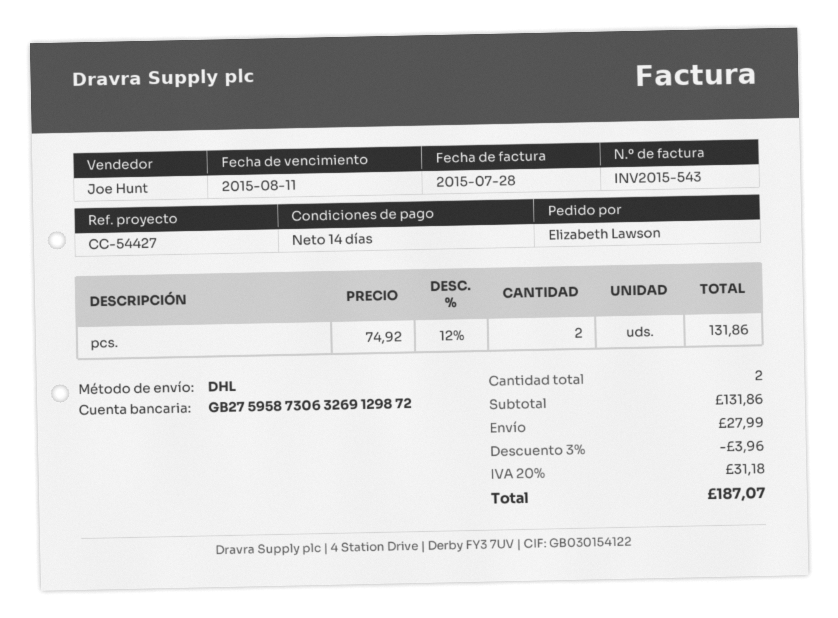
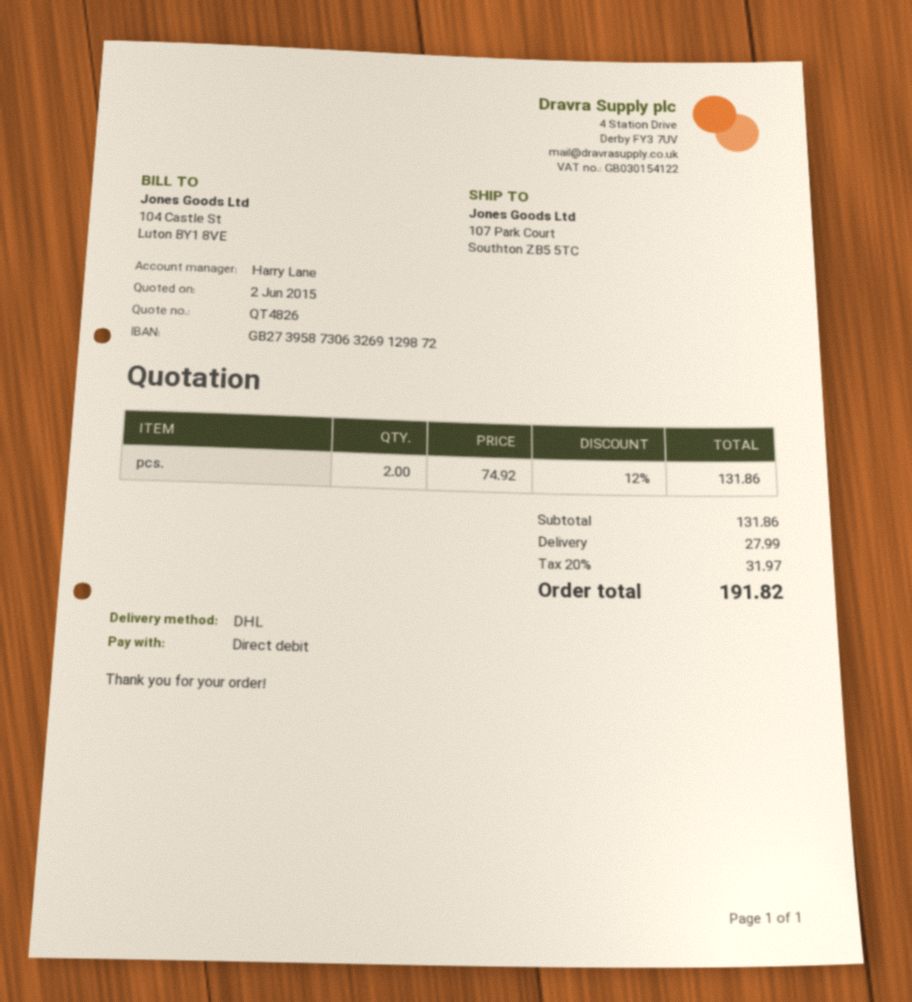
sales rep: Joe Hunt -> Harry Lane
bank account: GB27595873063269129872 -> GB27395873063269129872
discount: 3% = 3.96 -> none
tax: 20% = 31.18 -> 20% = 31.97
total: 187.07 -> 191.82

